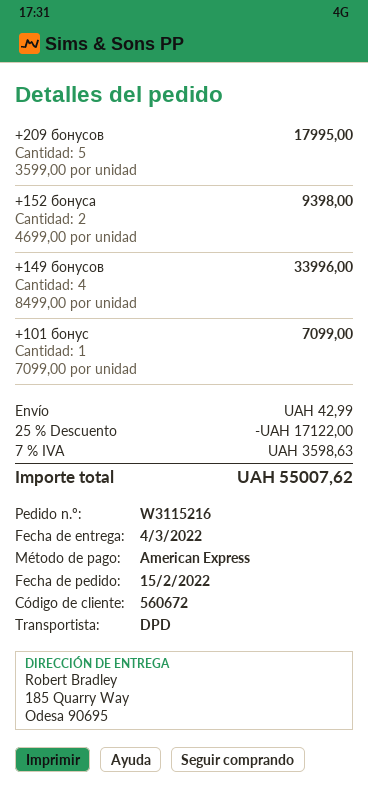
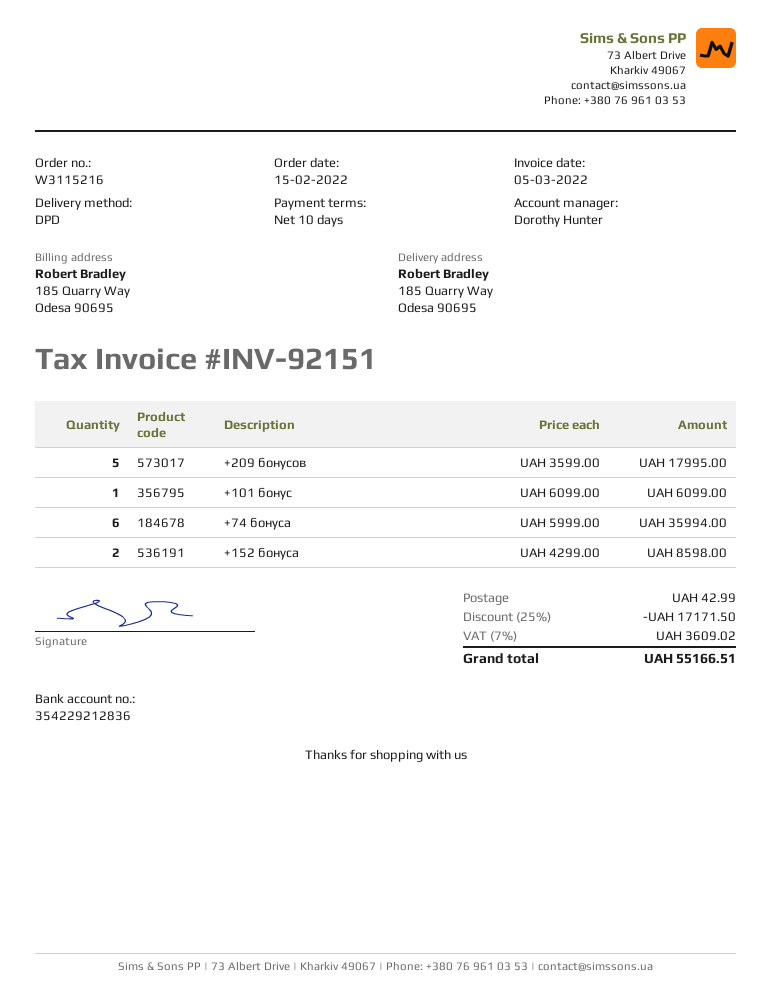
+152 бонуса: 2 x 4699.00 = 9398.00 -> 2 x 4299.00 = 8598.00
+149 бонусов: 4 x 8499.00 = 33996.00 -> none
+101 бонус: 1 x 7099.00 = 7099.00 -> 1 x 6099.00 = 6099.00
+74 бонуса: none -> 6 x 5999.00 = 35994.00
discount: 25% = 17122.00 -> 25% = 17171.50
tax: 7% = 3598.63 -> 7% = 3609.02
total: 55007.62 -> 55166.51

